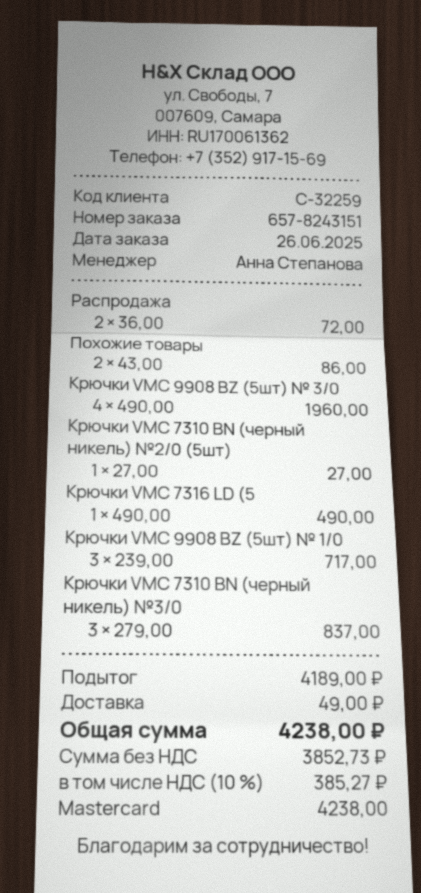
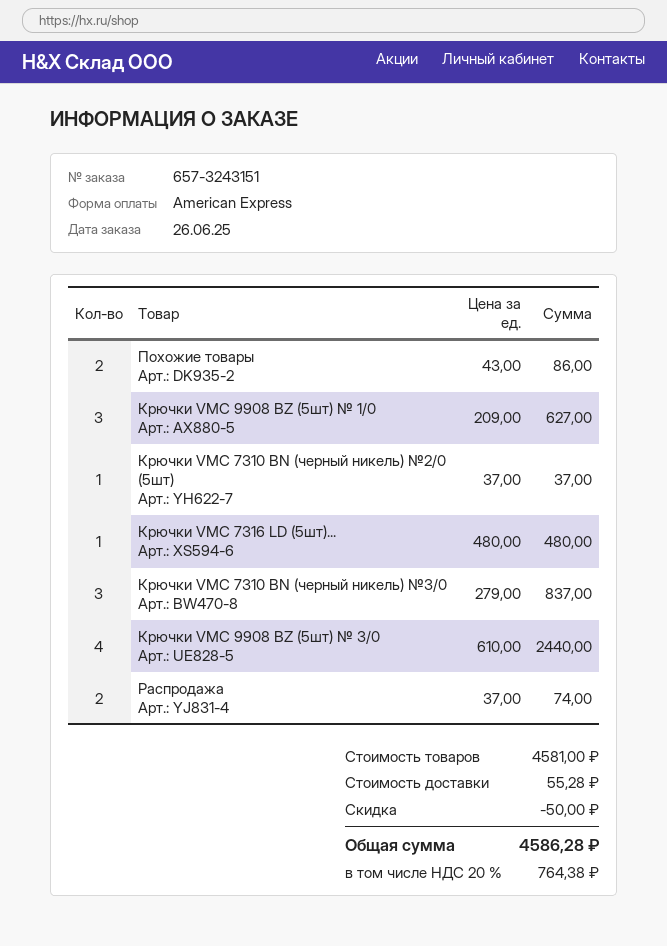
order number: 657-8243151 -> 657-3243151
payment method: Mastercard -> American Express
Распродажа: 2 x 36.00 = 72.00 -> 2 x 37.00 = 74.00
Крючки VMC 9908 BZ (5шт) № 3/0: 4 x 490.00 = 1960.00 -> 4 x 610.00 = 2440.00
Крючки VMC 7310 BN (черный никель) №2/0 (5шт): 1 x 27.00 = 27.00 -> 1 x 37.00 = 37.00
Крючки VMC 7316 LD (5: 1 x 490.00 = 490.00 -> 1 x 480.00 = 480.00
Крючки VMC 9908 BZ (5шт) № 1/0: 3 x 239.00 = 717.00 -> 3 x 209.00 = 627.00
subtotal: 4189.00 -> 4581.00
discount: none -> 50.00
shipping: 49.00 -> 55.28
tax: 10% = 385.27 -> 20% = 764.38
total: 4238.00 -> 4586.28

